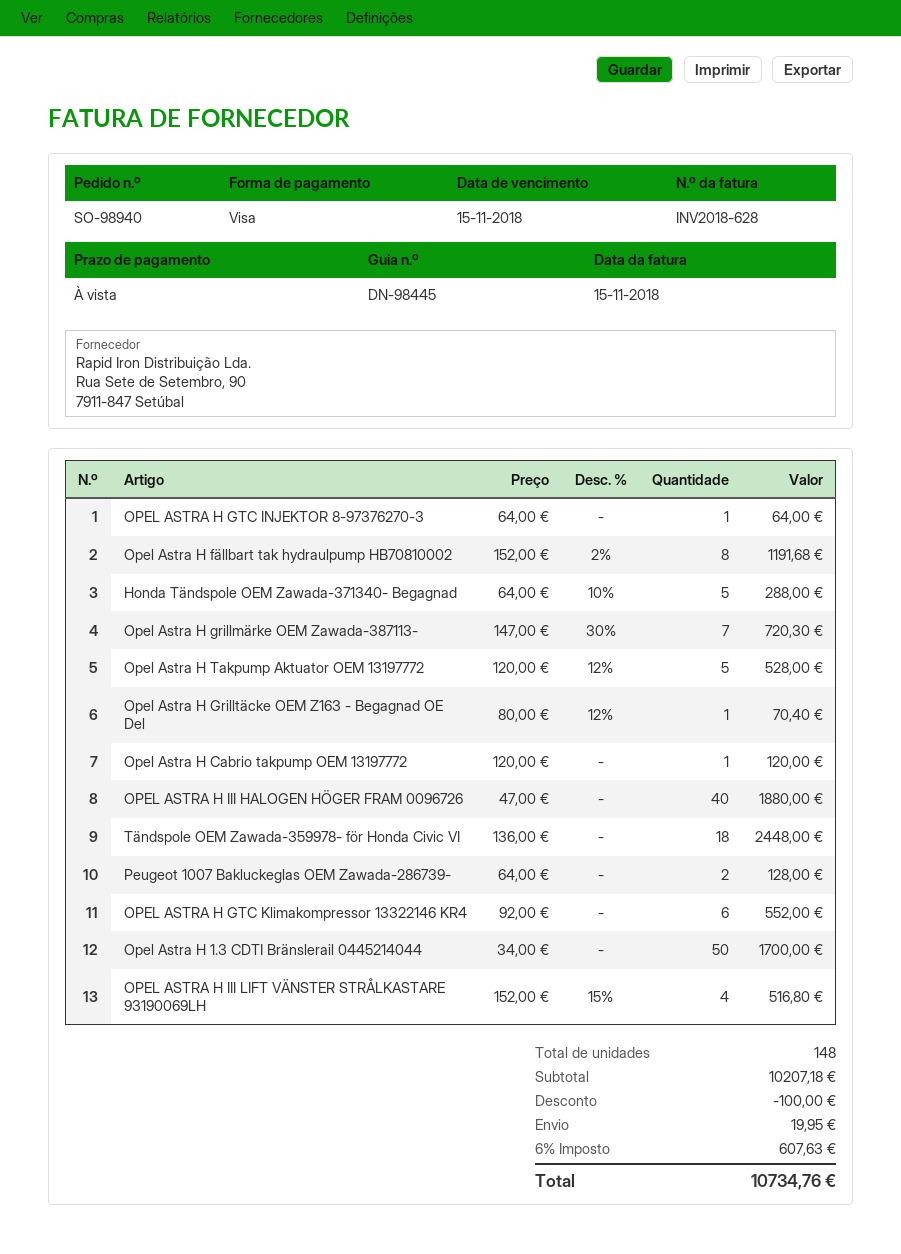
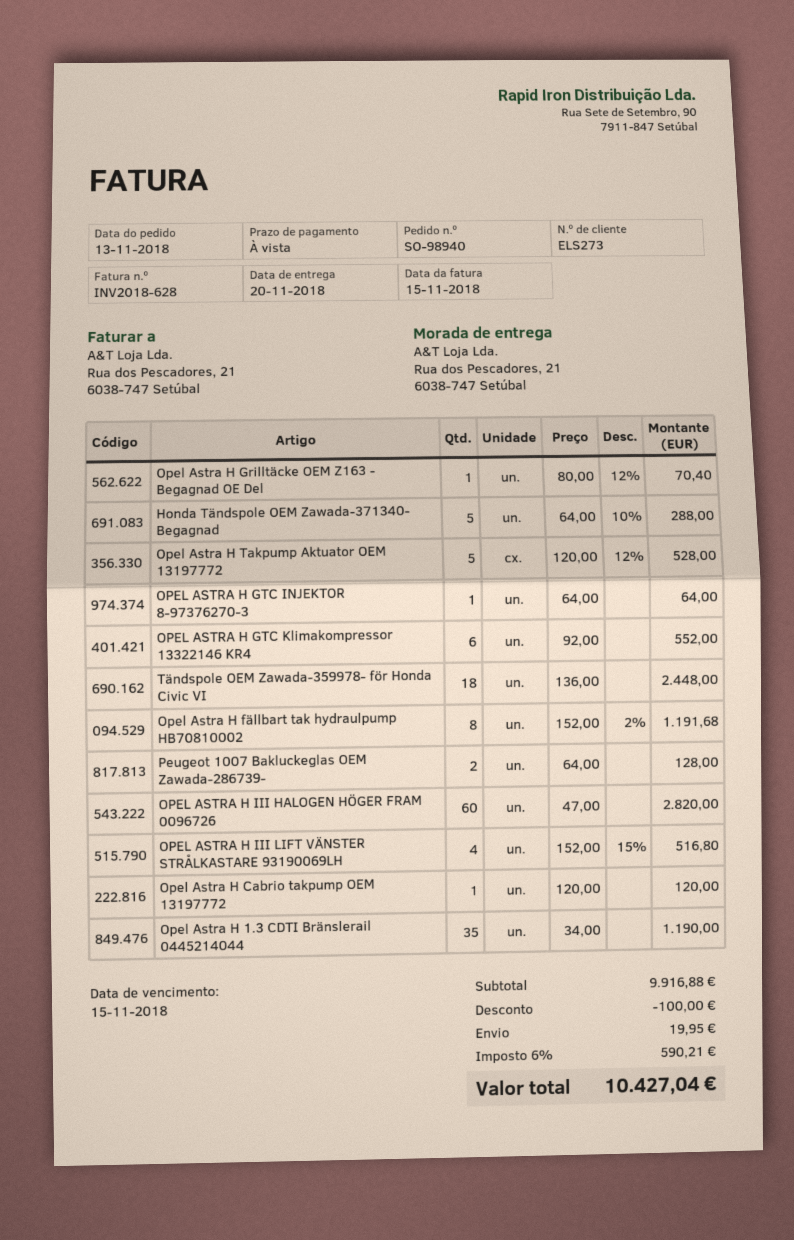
Opel Astra H grillmärke OEM Zawada-387113-: 7 x 147.00 - 30% = 720.30 -> none
OPEL ASTRA H III HALOGEN HÖGER FRAM 0096726: 40 x 47.00 = 1880.00 -> 60 x 47.00 = 2820.00
Opel Astra H 1.3 CDTI Bränslerail 0445214044: 50 x 34.00 = 1700.00 -> 35 x 34.00 = 1190.00
subtotal: 10207.18 -> 9916.88
tax: 6% = 607.63 -> 6% = 590.21
total: 10734.76 -> 10427.04

